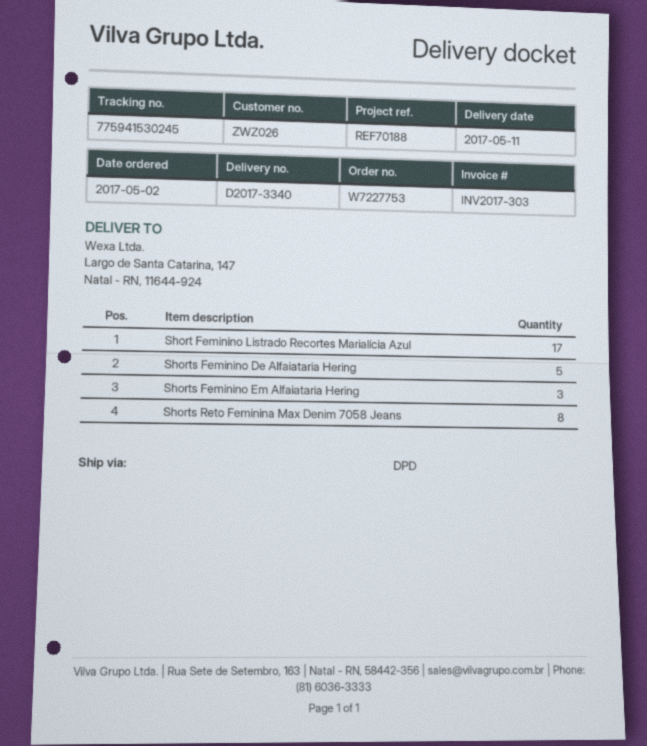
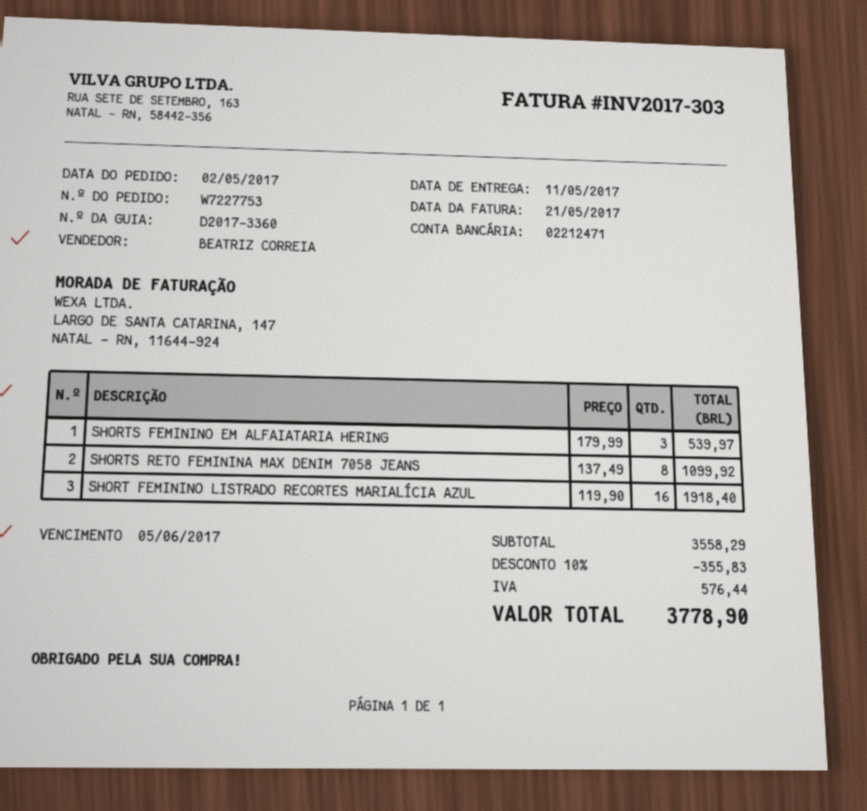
delivery note number: D2017-3340 -> D2017-3360
Short Feminino Listrado Recortes Marialícia Azul: 17 -> 16
Shorts Feminino De Alfaiataria Hering: 5 -> none

